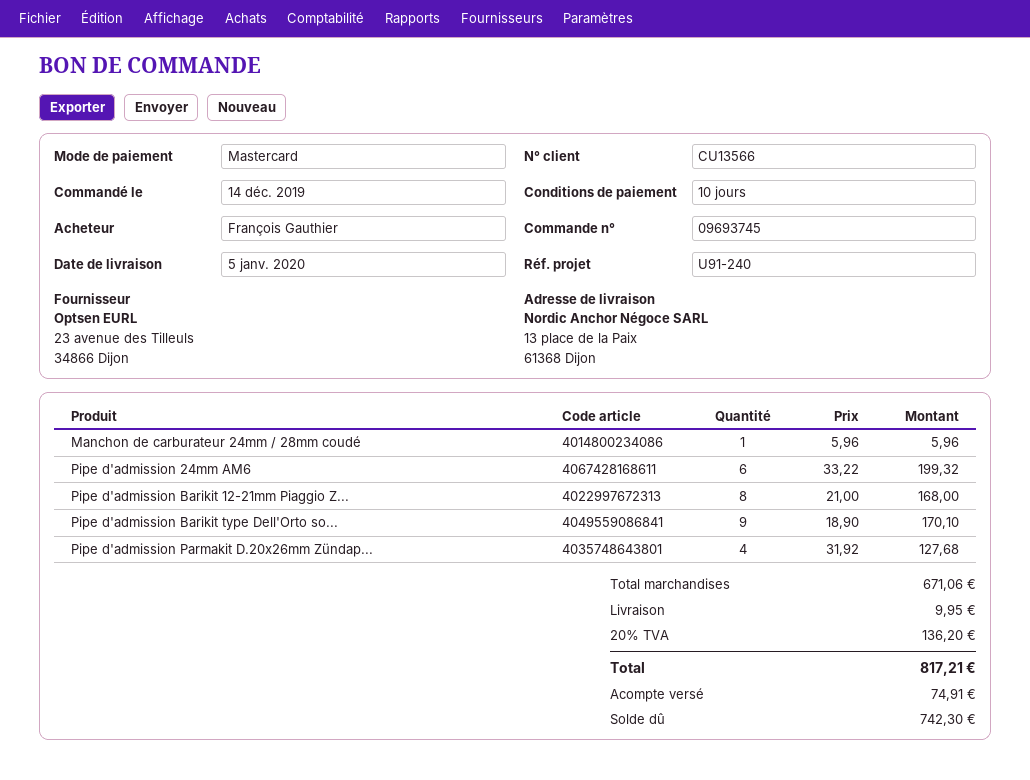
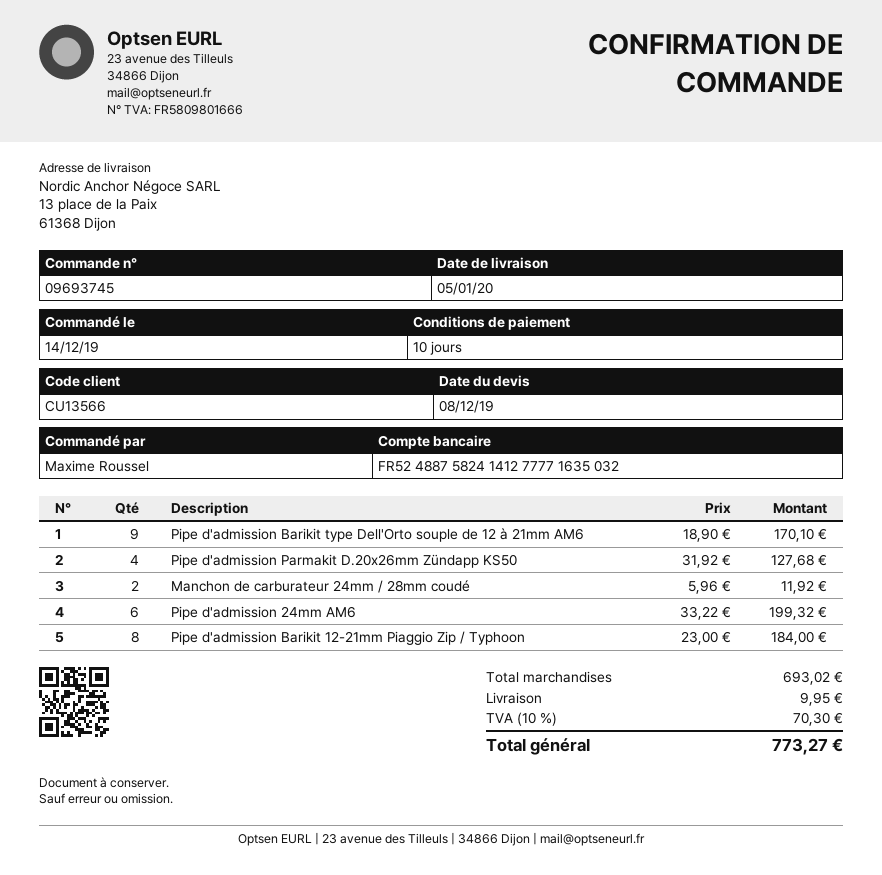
ordered by: François Gauthier -> Maxime Roussel
Manchon de carburateur 24mm / 28mm coudé: 1 x 5.96 = 5.96 -> 2 x 5.96 = 11.92
Pipe d'admission Barikit 12-21mm Piaggio Z...: 8 x 21.00 = 168.00 -> 8 x 23.00 = 184.00
subtotal: 671.06 -> 693.02
tax: 20% = 136.20 -> 10% = 70.30
total: 817.21 -> 773.27

